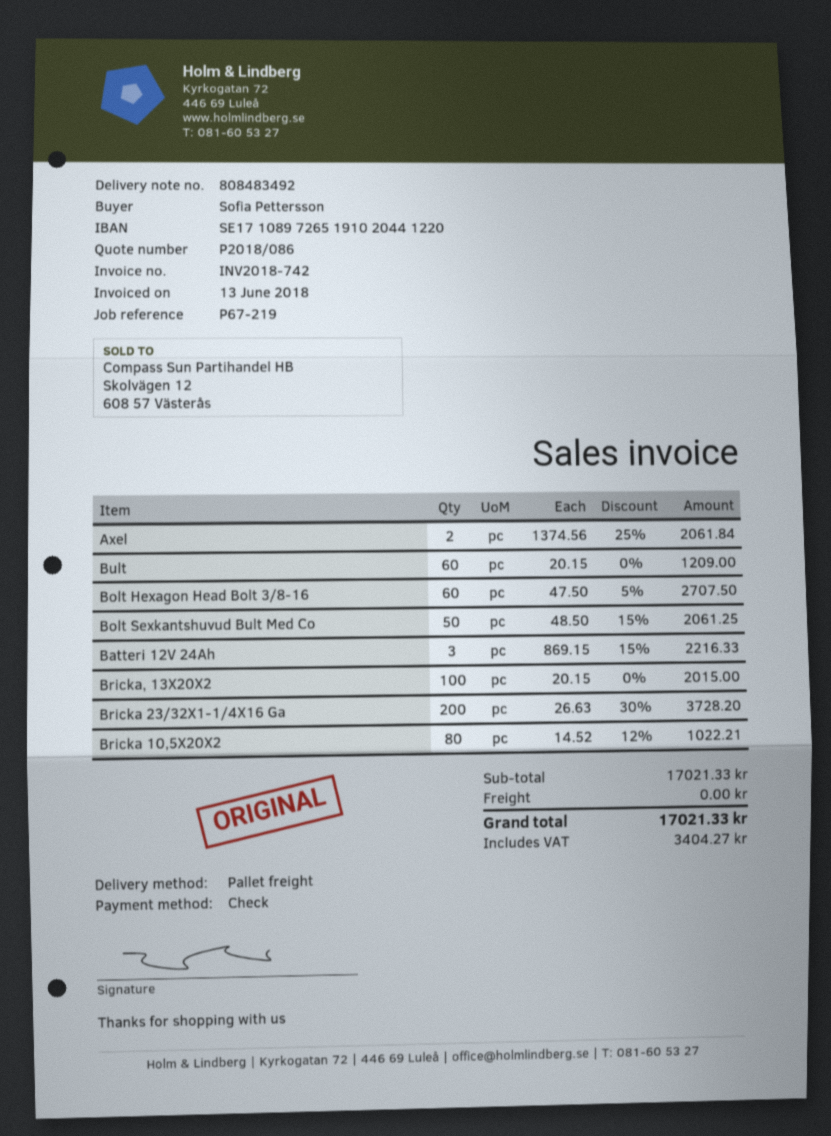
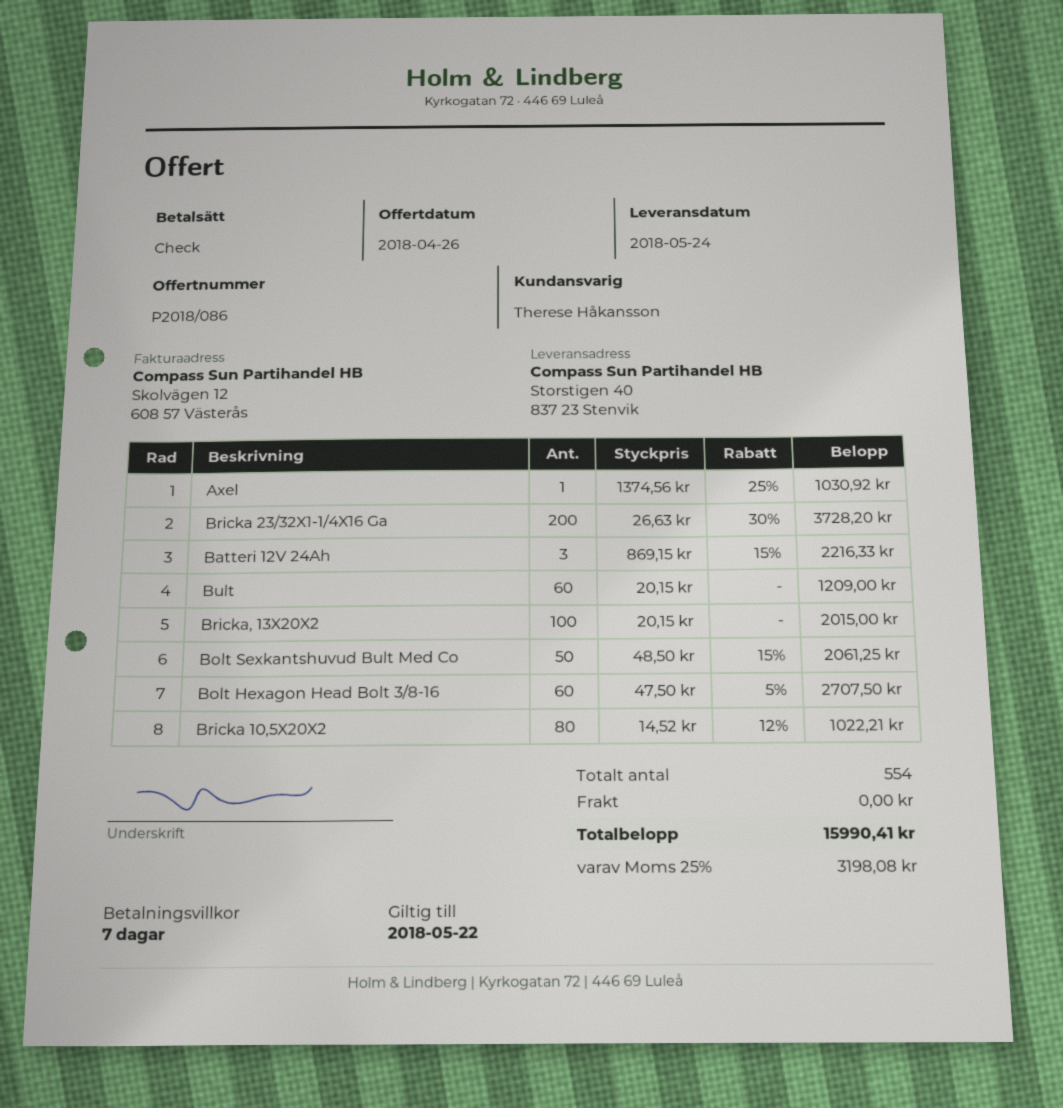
Axel: 2 x 1374.56 - 25% = 2061.84 -> 1 x 1374.56 - 25% = 1030.92
tax: 3404.27 -> 3198.08
total: 17021.33 -> 15990.41

